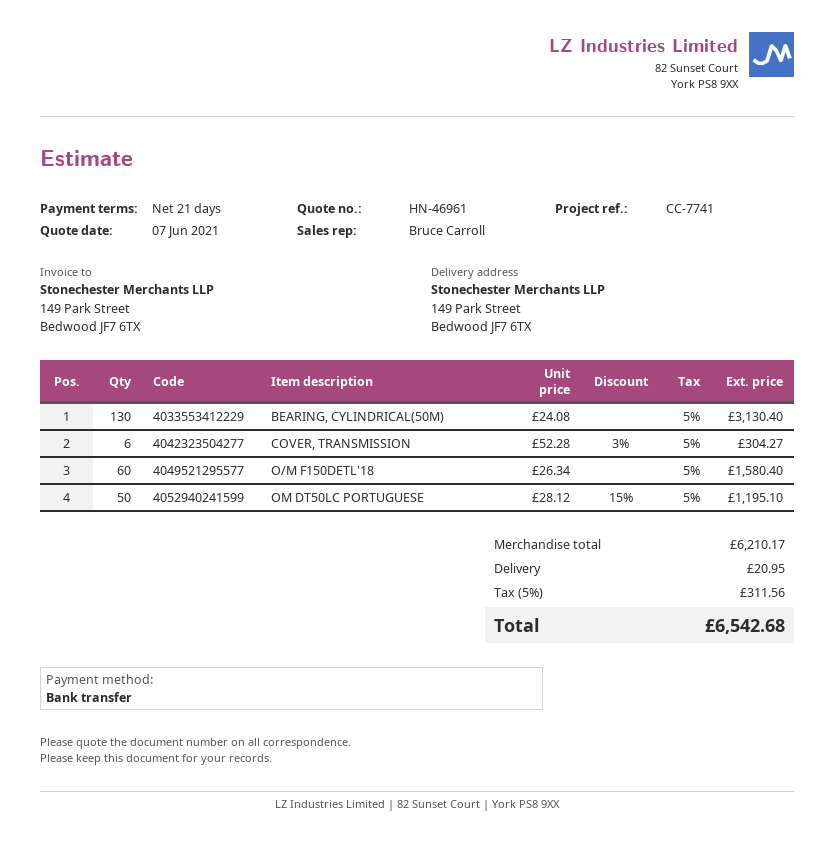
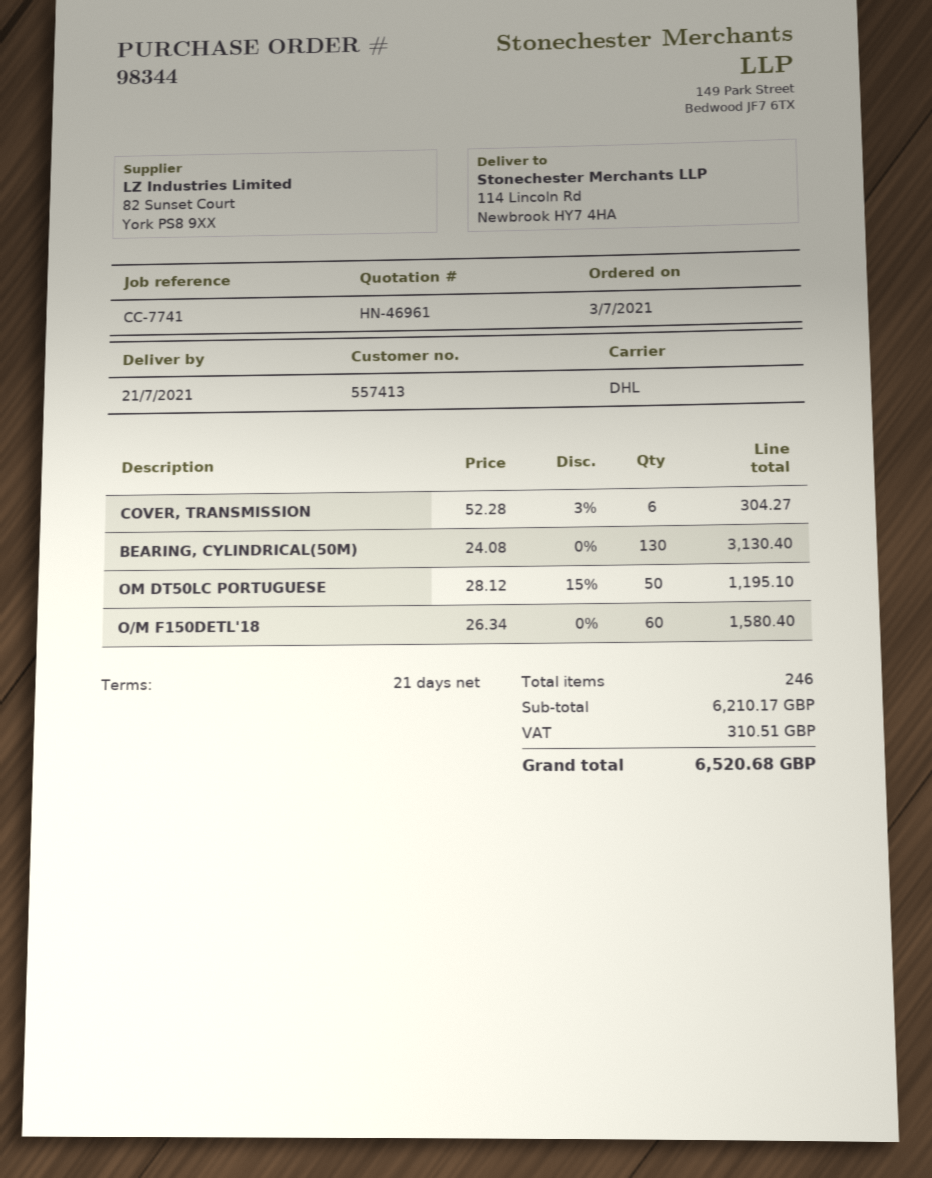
ship to: 149 Park Street, Bedwood JF7 6TX -> 114 Lincoln Rd, Newbrook HY7 4HA
shipping: 20.95 -> none
tax: 311.56 -> 310.51
total: 6542.68 -> 6520.68

